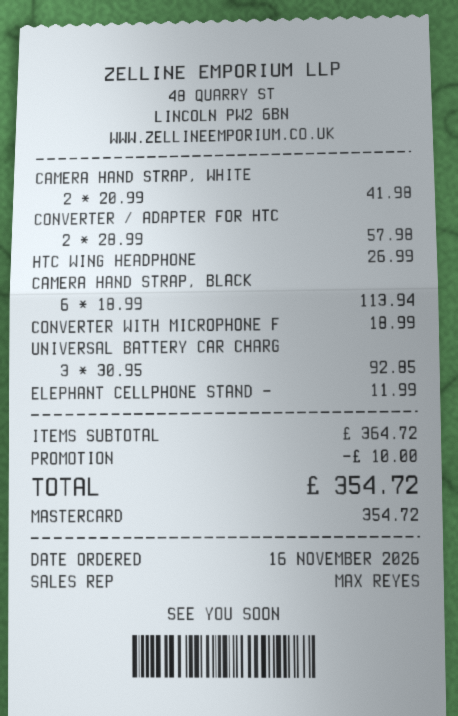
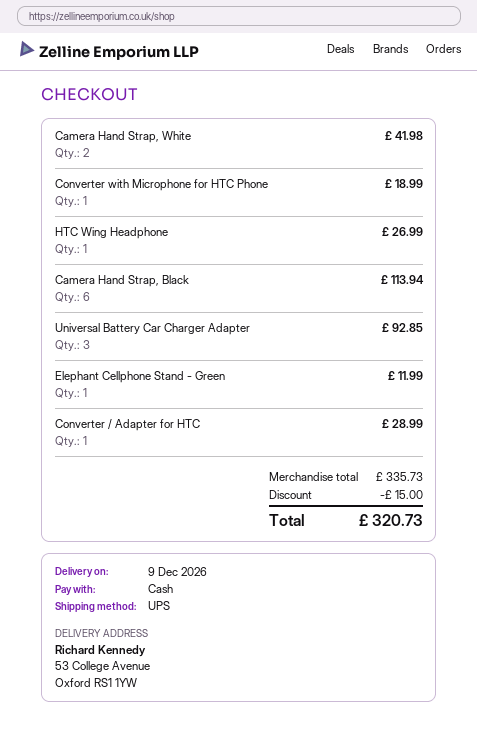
payment method: Mastercard -> cash
CONVERTER / ADAPTER FOR HTC: 2 for 57.98 -> 1 for 28.99
subtotal: 364.72 -> 335.73
discount: 10.00 -> 15.00
total: 354.72 -> 320.73

